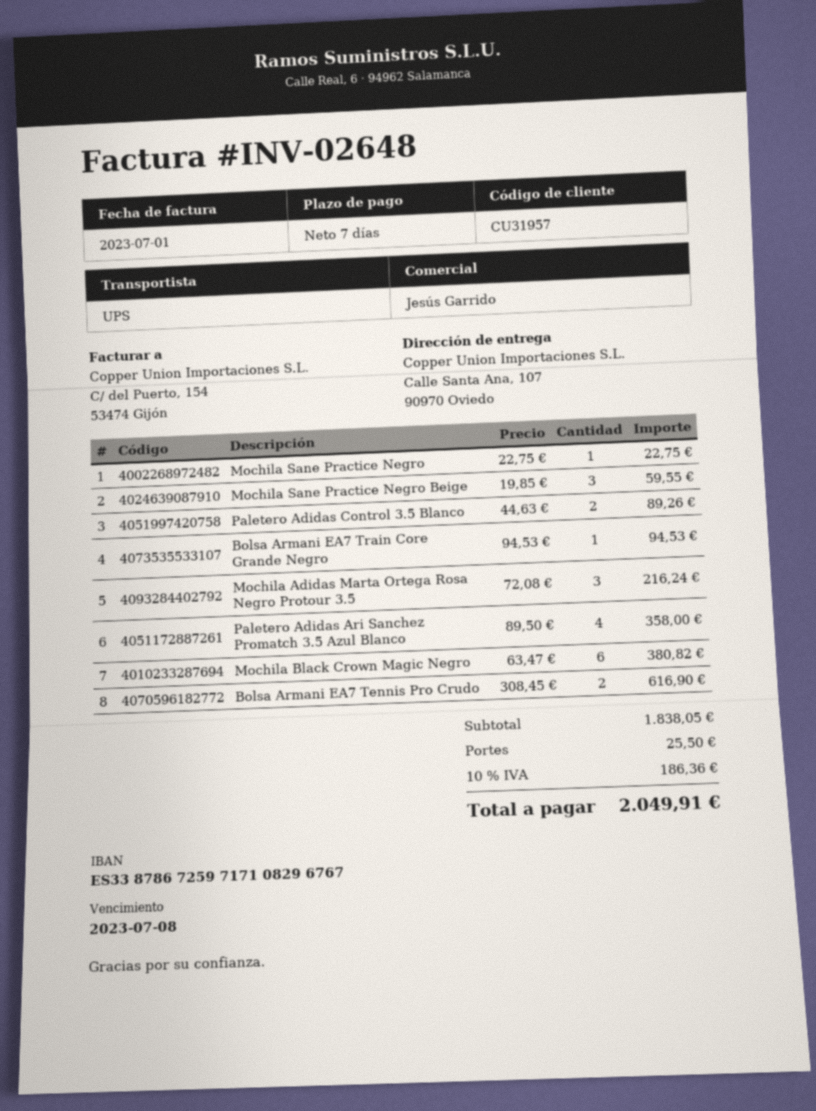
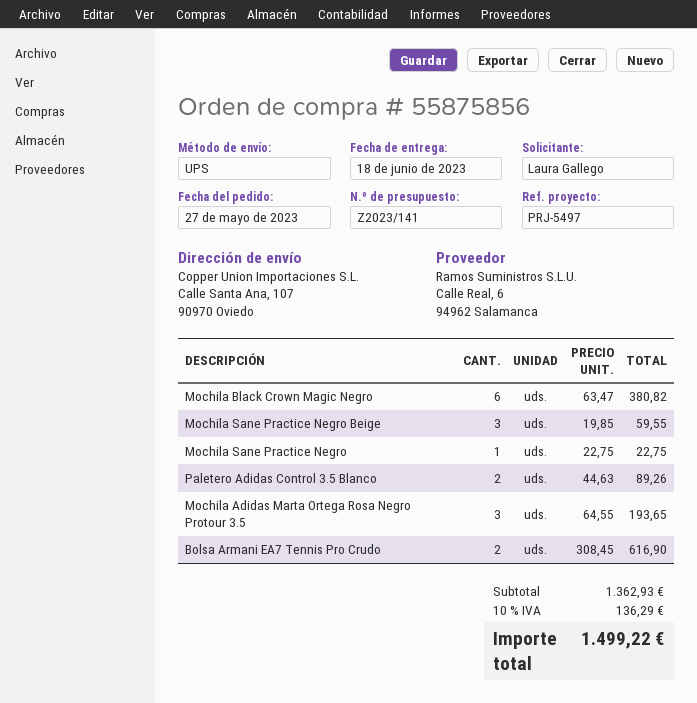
Bolsa Armani EA7 Train Core Grande Negro: 1 x 94.53 = 94.53 -> none
Mochila Adidas Marta Ortega Rosa Negro Protour 3.5: 3 x 72.08 = 216.24 -> 3 x 64.55 = 193.65
Paletero Adidas Ari Sanchez Promatch 3.5 Azul Blanco: 4 x 89.50 = 358.00 -> none
subtotal: 1838.05 -> 1362.93
shipping: 25.50 -> none
tax: 10% = 186.36 -> 10% = 136.29
total: 2049.91 -> 1499.22

